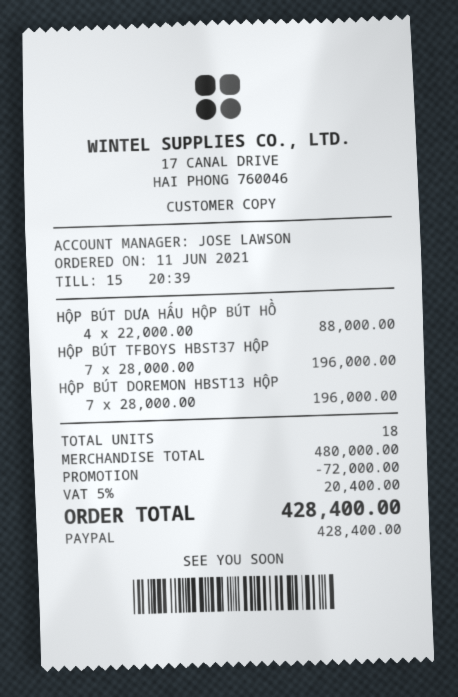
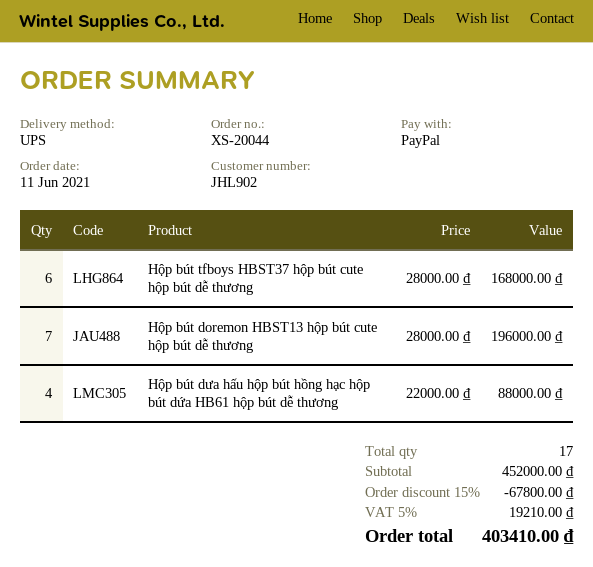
HỘP BÚT TFBOYS HBST37 HỘP: 7 x 28000.00 = 196000.00 -> 6 x 28000.00 = 168000.00
total quantity: 18 -> 17
subtotal: 480000.00 -> 452000.00
discount: 72000.00 -> 67800.00
tax: 5% = 20400.00 -> 5% = 19210.00
total: 428400.00 -> 403410.00

